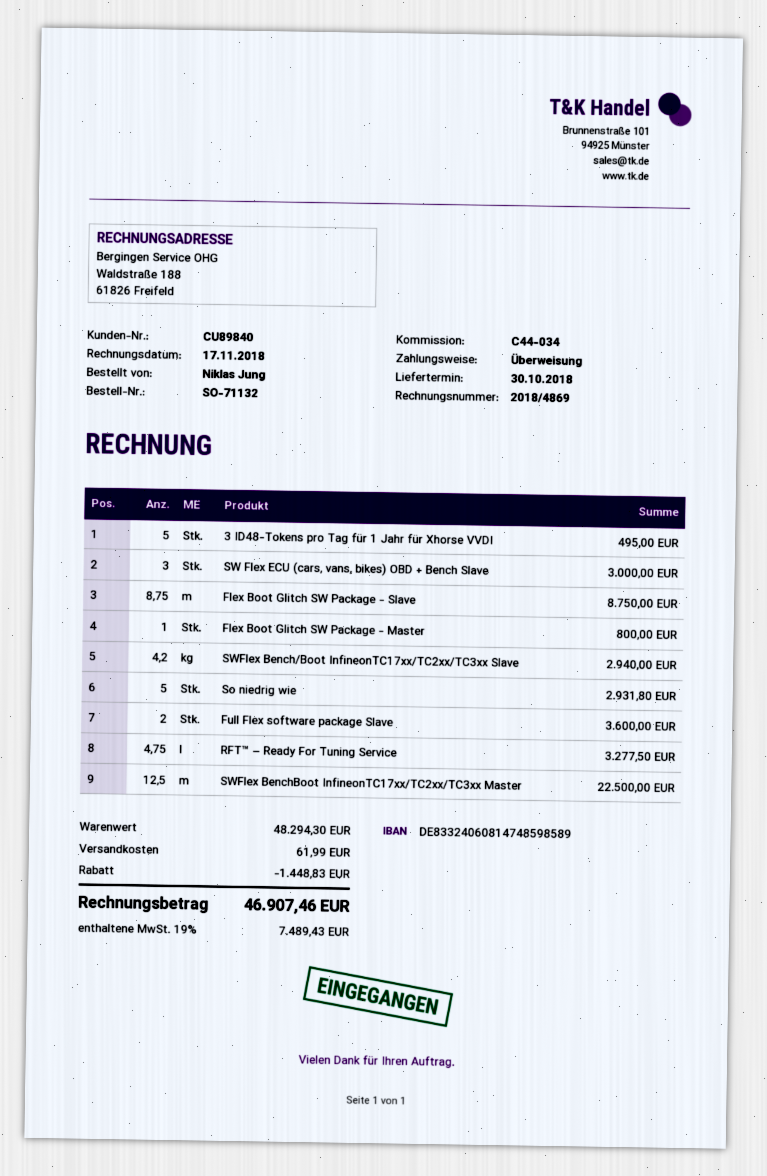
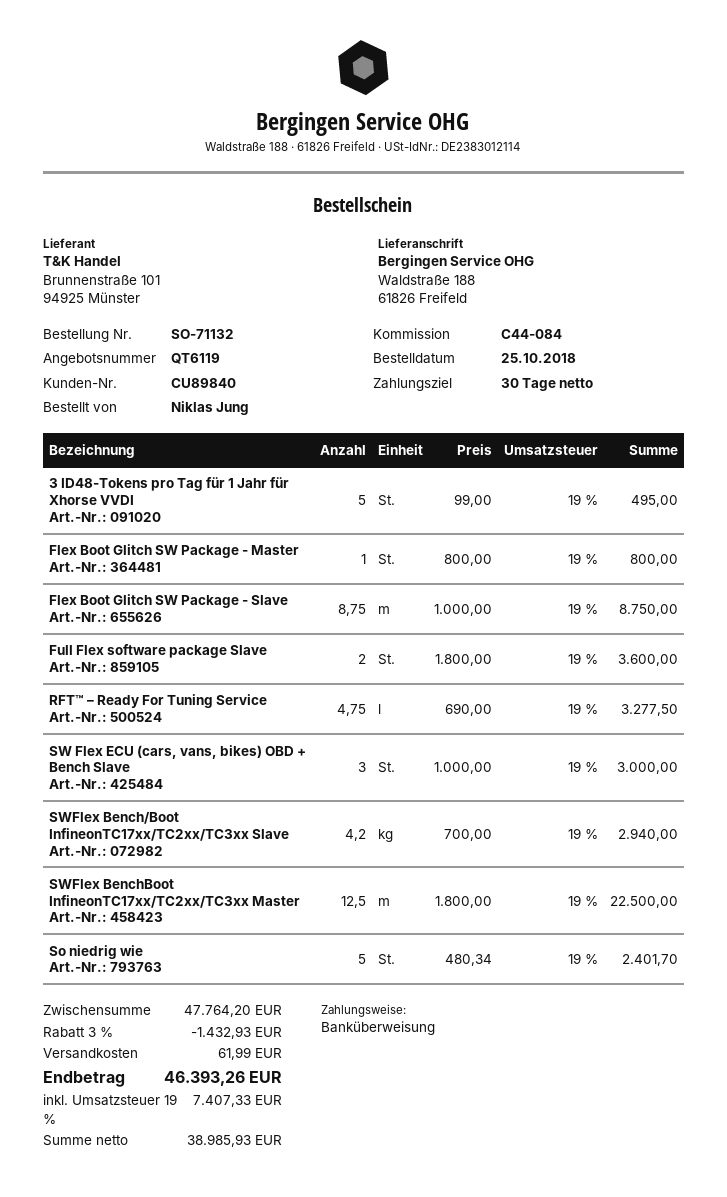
reference: C44-034 -> C44-084
So niedrig wie: 5 for 2931.80 -> 5 for 2401.70
subtotal: 48294.30 -> 47764.20
discount: 1448.83 -> 1432.93
tax: 19% = 7489.43 -> 19% = 7407.33
total: 46907.46 -> 46393.26

